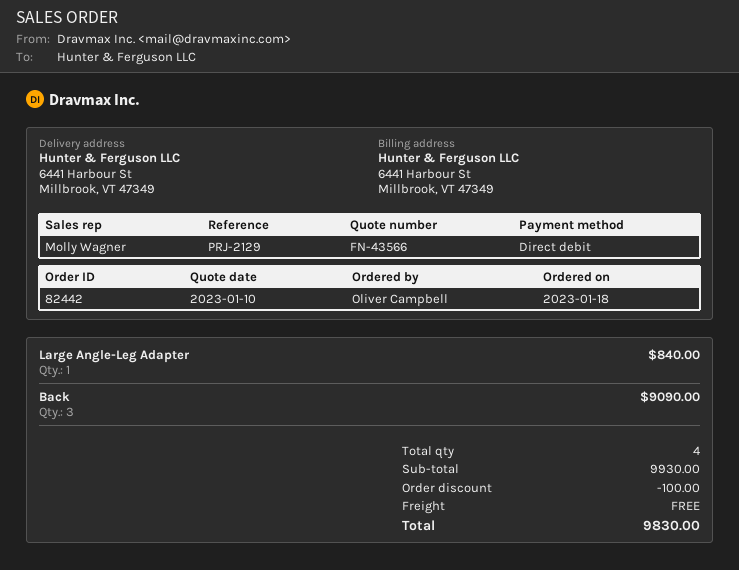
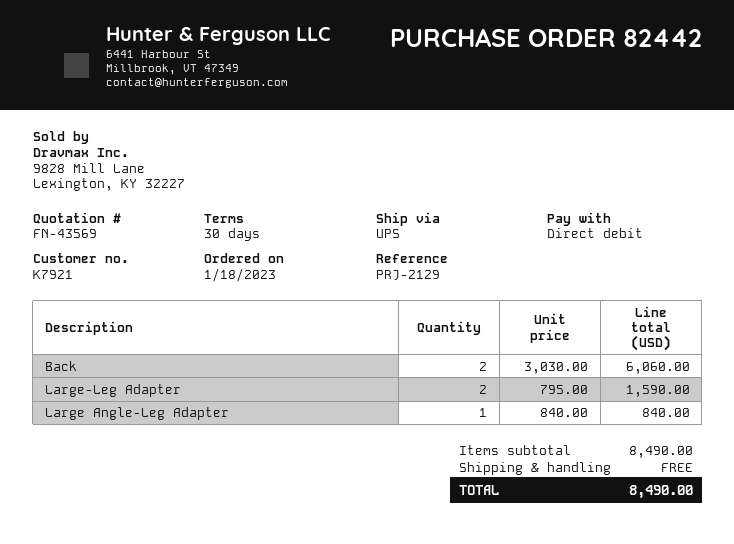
quote number: FN-43566 -> FN-43569
Back: 3 for 9090.00 -> 2 for 6060.00
Large-Leg Adapter: none -> 2 for 1590.00
subtotal: 9930.00 -> 8490.00
discount: 100.00 -> none
total: 9830.00 -> 8490.00

